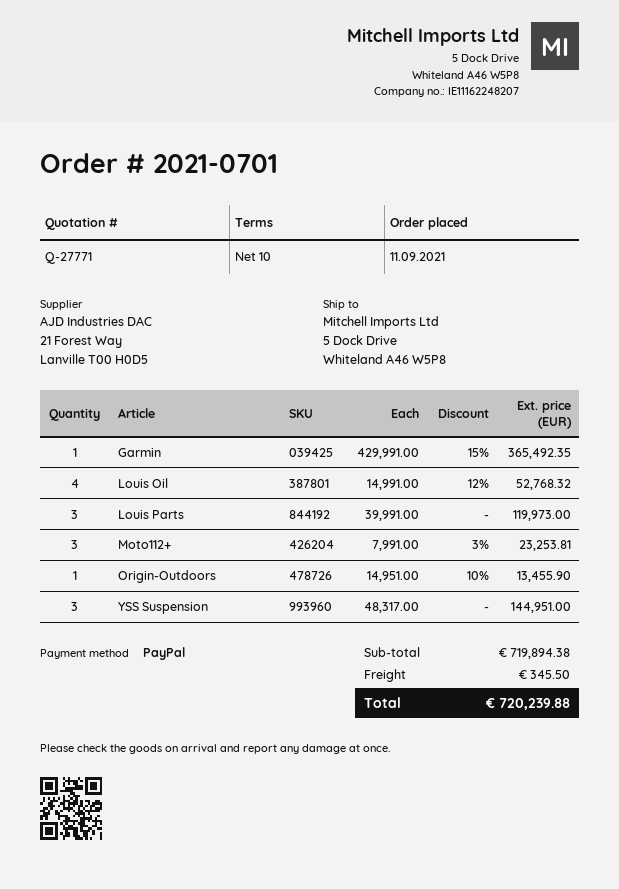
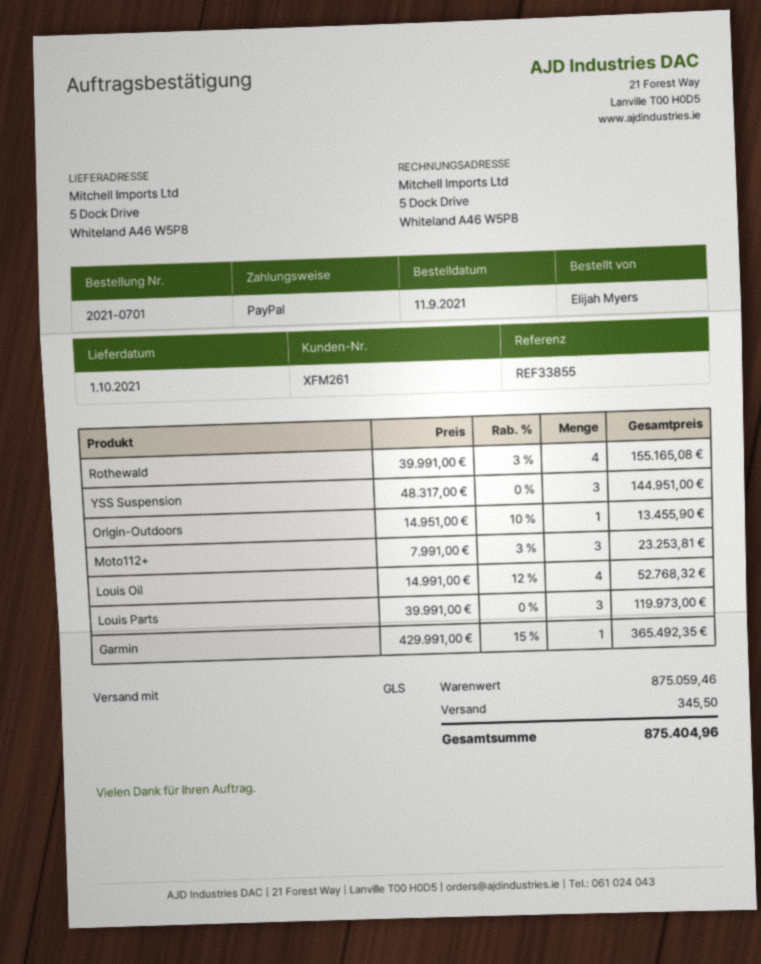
Rothewald: none -> 4 x 39991.00 - 3% = 155165.08
subtotal: 719894.38 -> 875059.46
total: 720239.88 -> 875404.96

